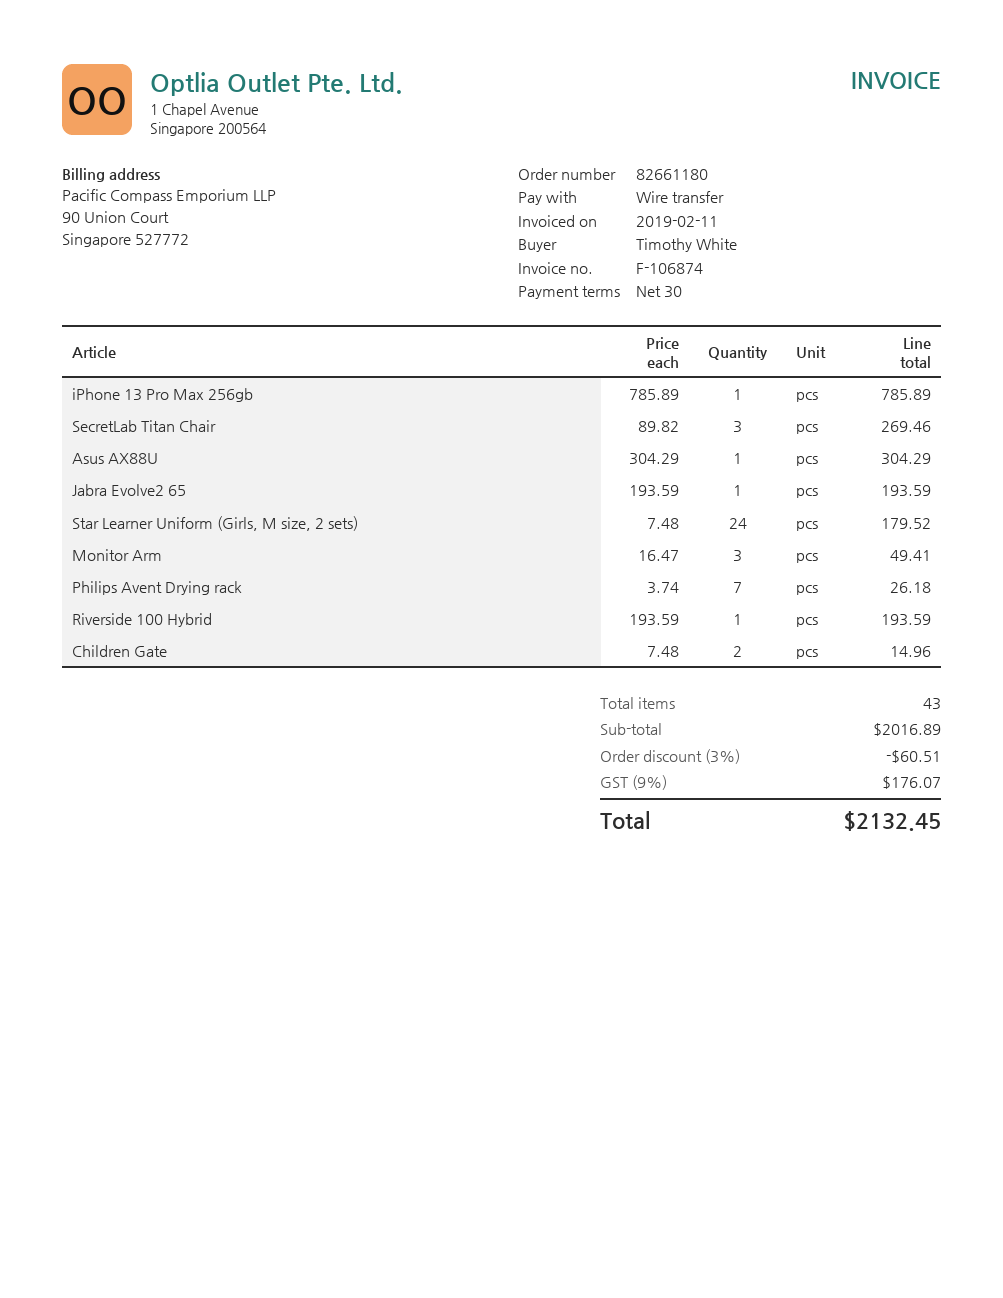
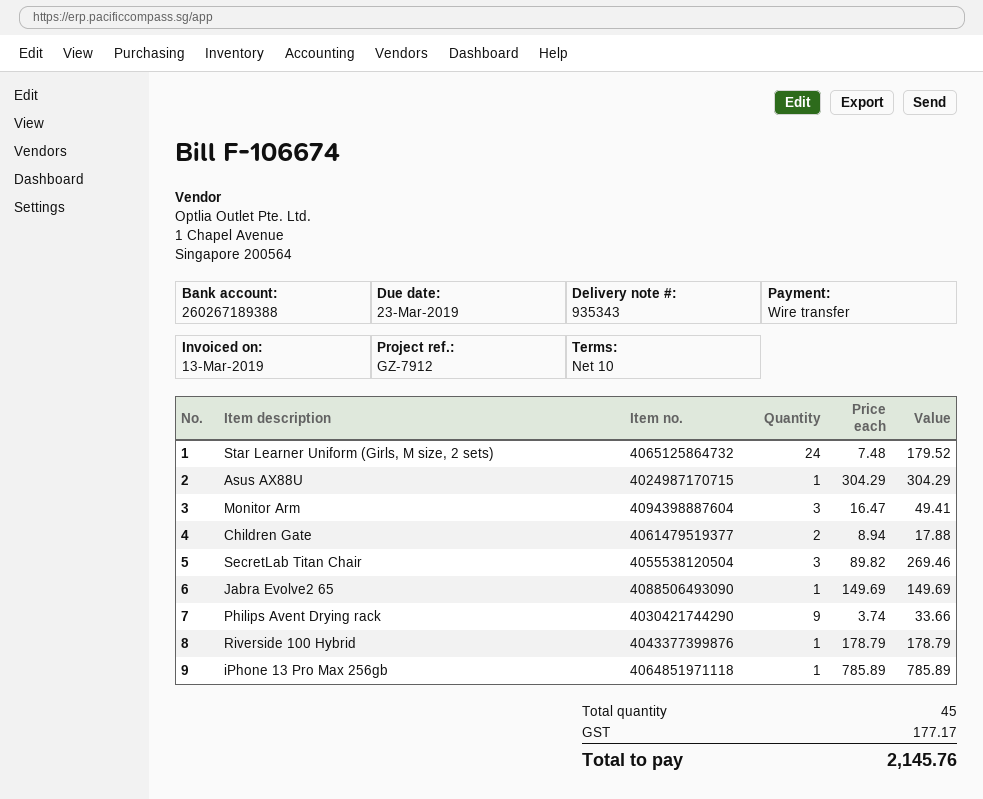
invoice number: F-106874 -> F-106674
invoice date: 2019-02-11 -> 2019-03-13
payment terms: 30 days -> 10 days
Jabra Evolve2 65: 1 x 193.59 = 193.59 -> 1 x 149.69 = 149.69
Philips Avent Drying rack: 7 x 3.74 = 26.18 -> 9 x 3.74 = 33.66
Riverside 100 Hybrid: 1 x 193.59 = 193.59 -> 1 x 178.79 = 178.79
Children Gate: 2 x 7.48 = 14.96 -> 2 x 8.94 = 17.88
total quantity: 43 -> 45
discount: 3% = 60.51 -> none
tax: 176.07 -> 177.17
total: 2132.45 -> 2145.76

